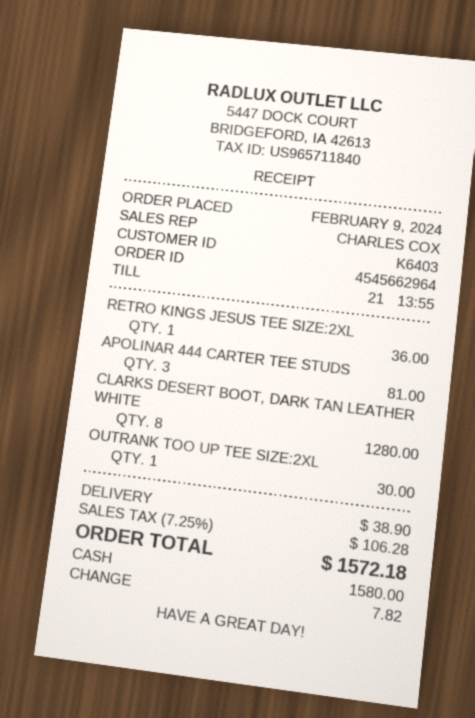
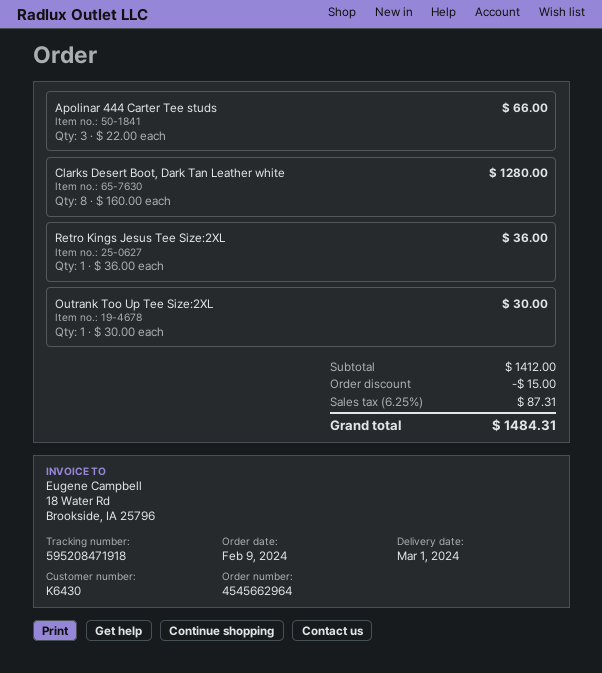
customer number: K6403 -> K6430
APOLINAR 444 CARTER TEE STUDS: 3 for 81.00 -> 3 for 66.00
discount: none -> 15.00
shipping: 38.90 -> none
tax: 7.25% = 106.28 -> 6.25% = 87.31
total: 1572.18 -> 1484.31

